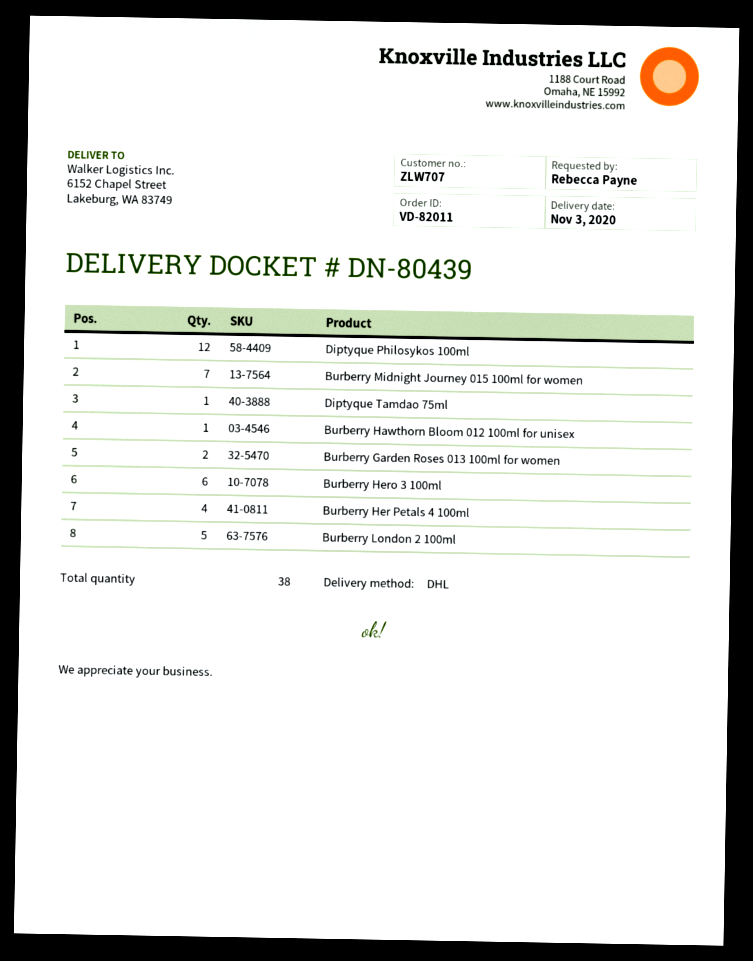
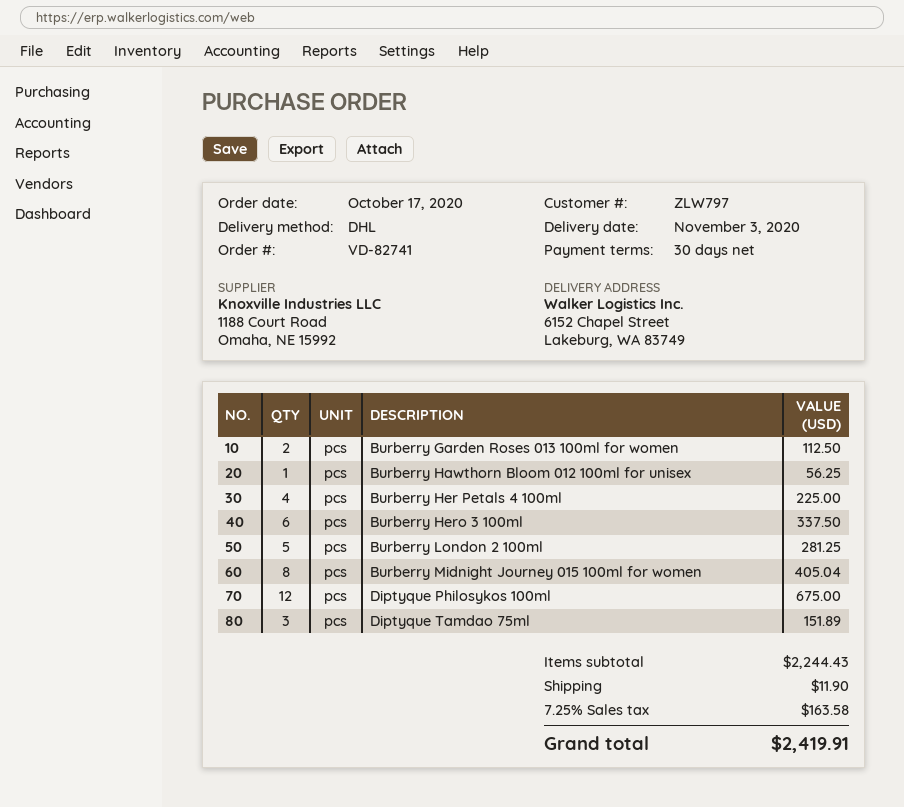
order number: VD-82011 -> VD-82741
customer number: ZLW707 -> ZLW797
Burberry Midnight Journey 015 100ml for women: 7 -> 8
Diptyque Tamdao 75ml: 1 -> 3

